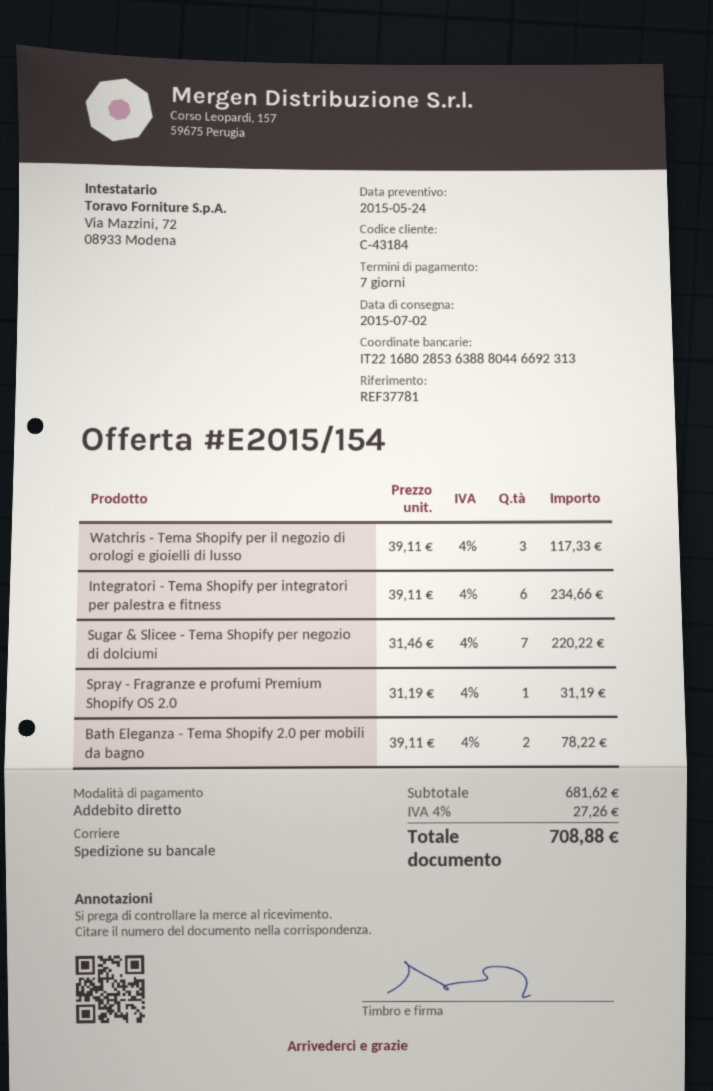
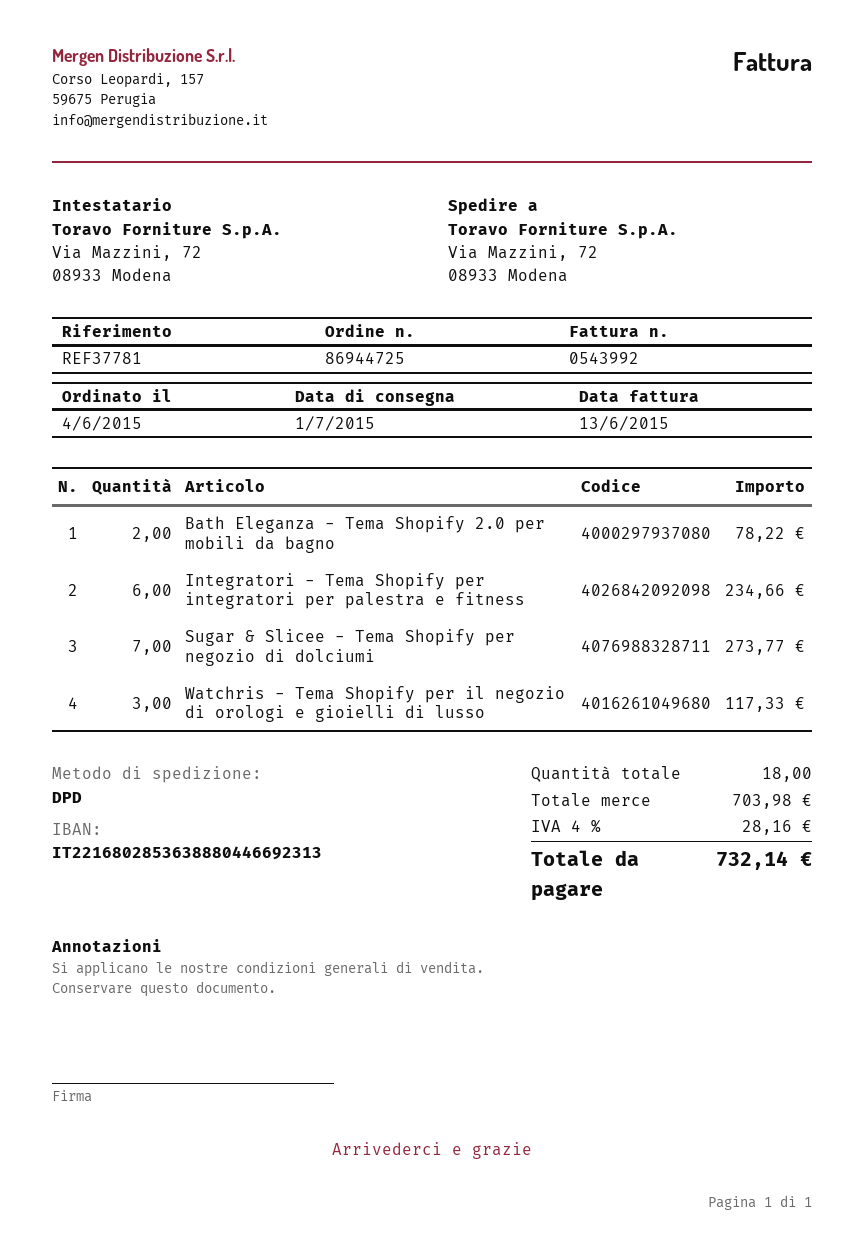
delivery date: 2015-07-02 -> 2015-07-01
shipping method: pallet freight -> DPD
Sugar & Slicee - Tema Shopify per negozio di dolciumi: 7 for 220.22 -> 7 for 273.77
Spray - Fragranze e profumi Premium Shopify OS 2.0: 1 for 31.19 -> none
subtotal: 681.62 -> 703.98
tax: 4% = 27.26 -> 4% = 28.16
total: 708.88 -> 732.14

